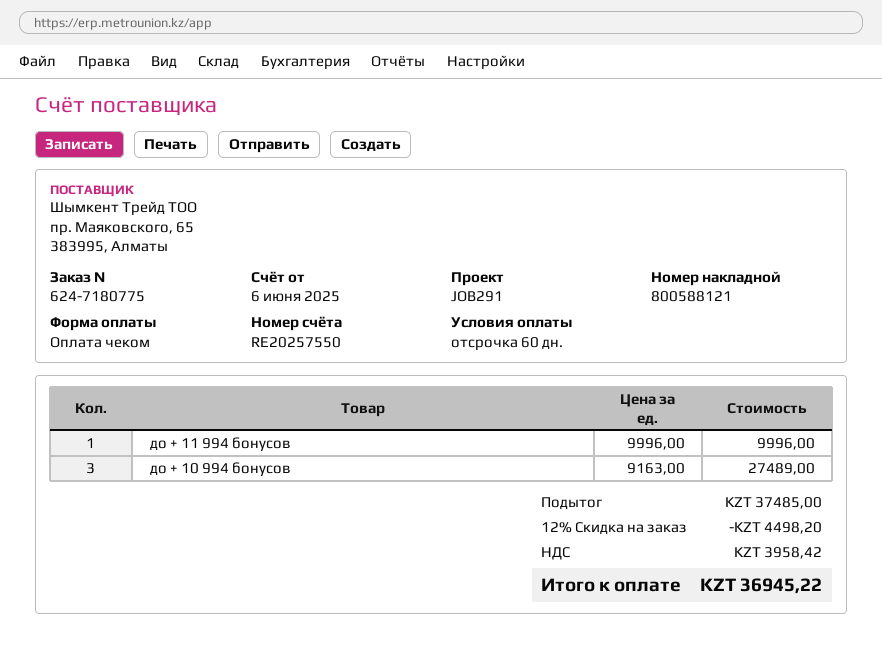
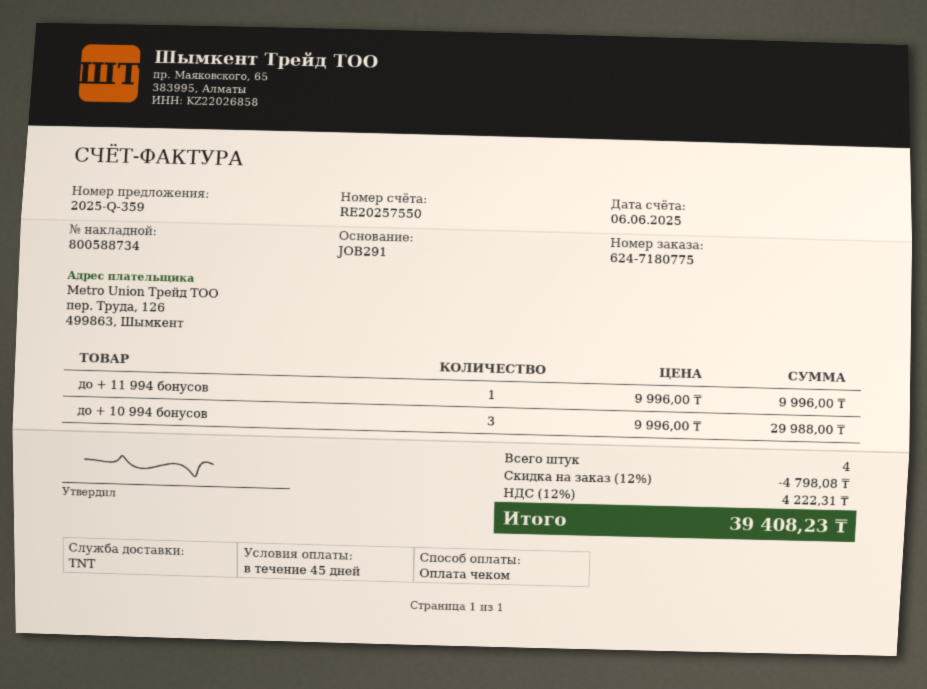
delivery note number: 800588121 -> 800588734
payment terms: 60 days -> 45 days
до + 10 994 бонусов: 3 x 9163.00 = 27489.00 -> 3 x 9996.00 = 29988.00
discount: 12% = 4498.20 -> 12% = 4798.08
tax: 3958.42 -> 4222.31
total: 36945.22 -> 39408.23

